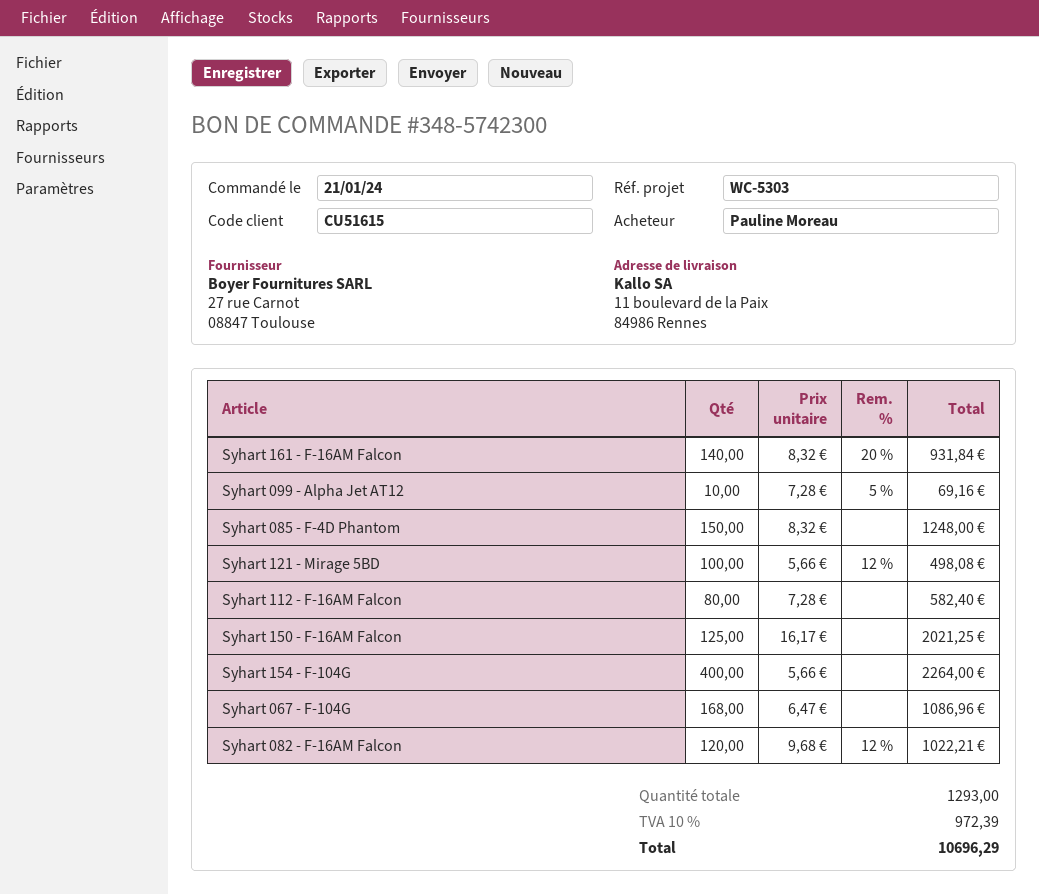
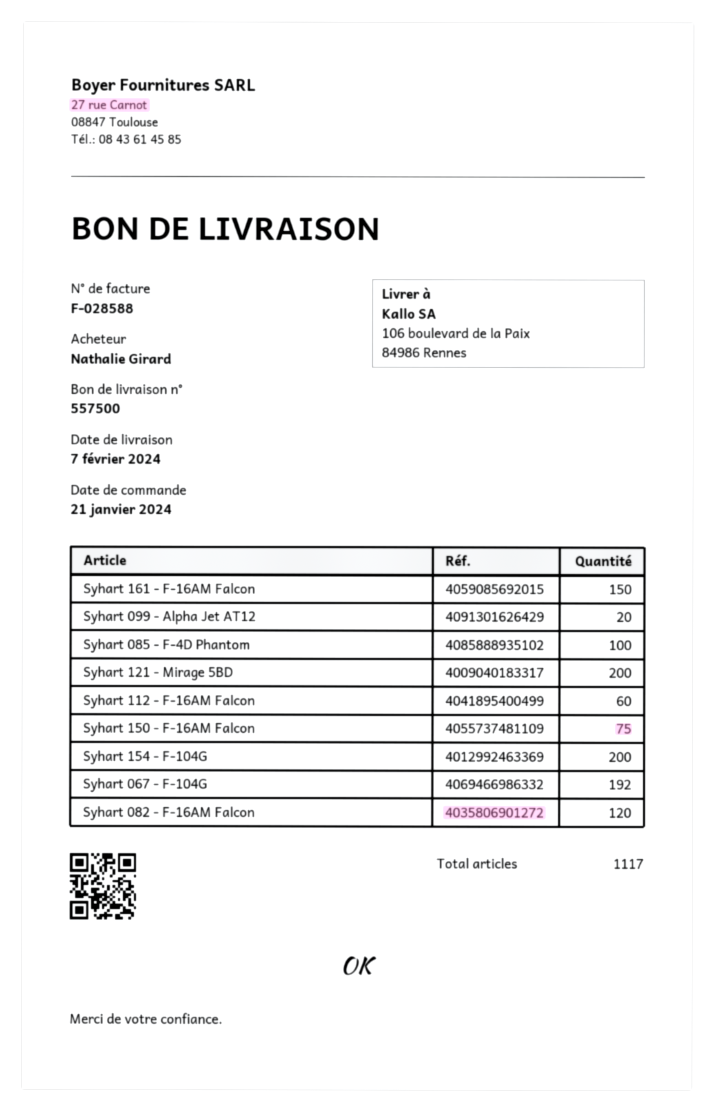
ordered by: Pauline Moreau -> Nathalie Girard
ship to: 11 boulevard de la Paix, 84986 Rennes -> 106 boulevard de la Paix, 84986 Rennes
Syhart 161 - F-16AM Falcon: 140 -> 150
Syhart 099 - Alpha Jet AT12: 10 -> 20
Syhart 085 - F-4D Phantom: 150 -> 100
Syhart 121 - Mirage 5BD: 100 -> 200
Syhart 112 - F-16AM Falcon: 80 -> 60
Syhart 150 - F-16AM Falcon: 125 -> 75
Syhart 154 - F-104G: 400 -> 200
Syhart 067 - F-104G: 168 -> 192
total quantity: 1293 -> 1117

